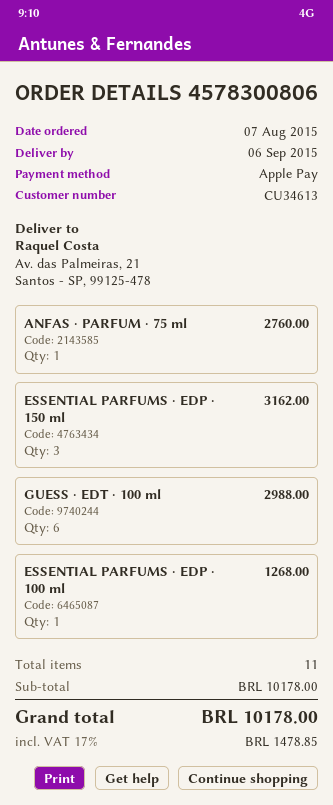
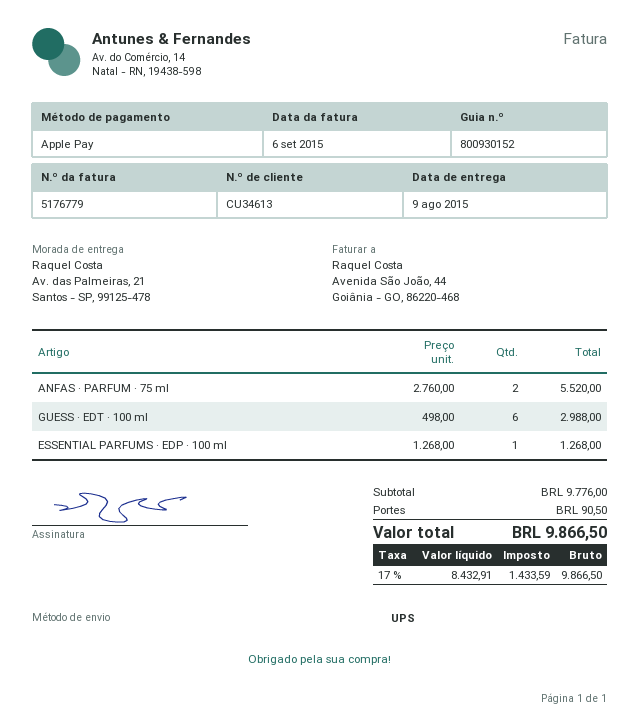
delivery date: 2015-09-06 -> 2015-08-09
ANFAS · PARFUM · 75 ml: 1 for 2760.00 -> 2 for 5520.00
ESSENTIAL PARFUMS · EDP · 150 ml: 3 for 3162.00 -> none
subtotal: 10178.00 -> 9776.00
shipping: none -> 90.50
tax: 17% = 1478.85 -> 17% = 1433.59
total: 10178.00 -> 9866.50

